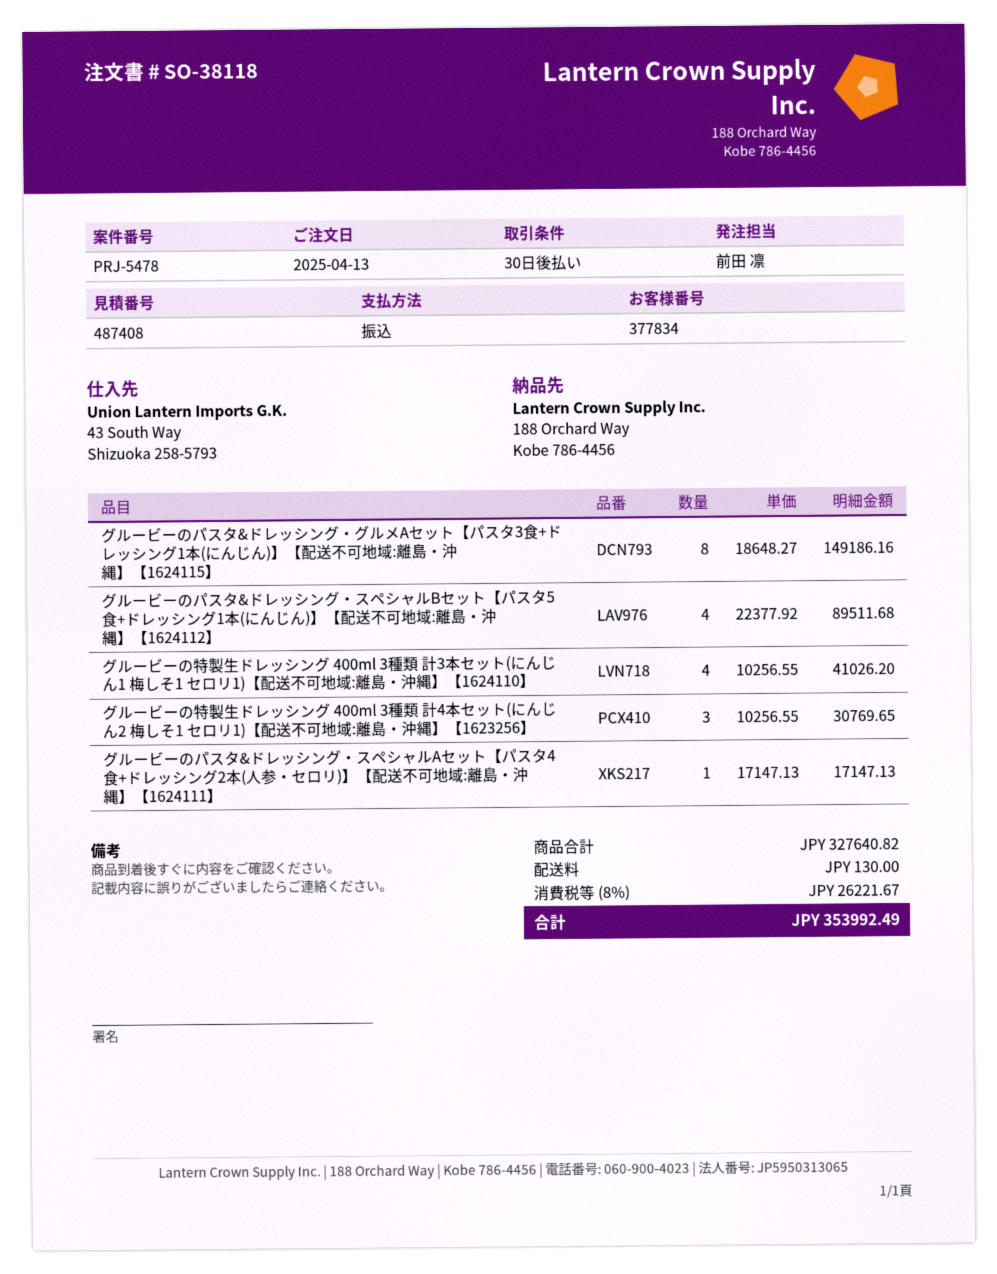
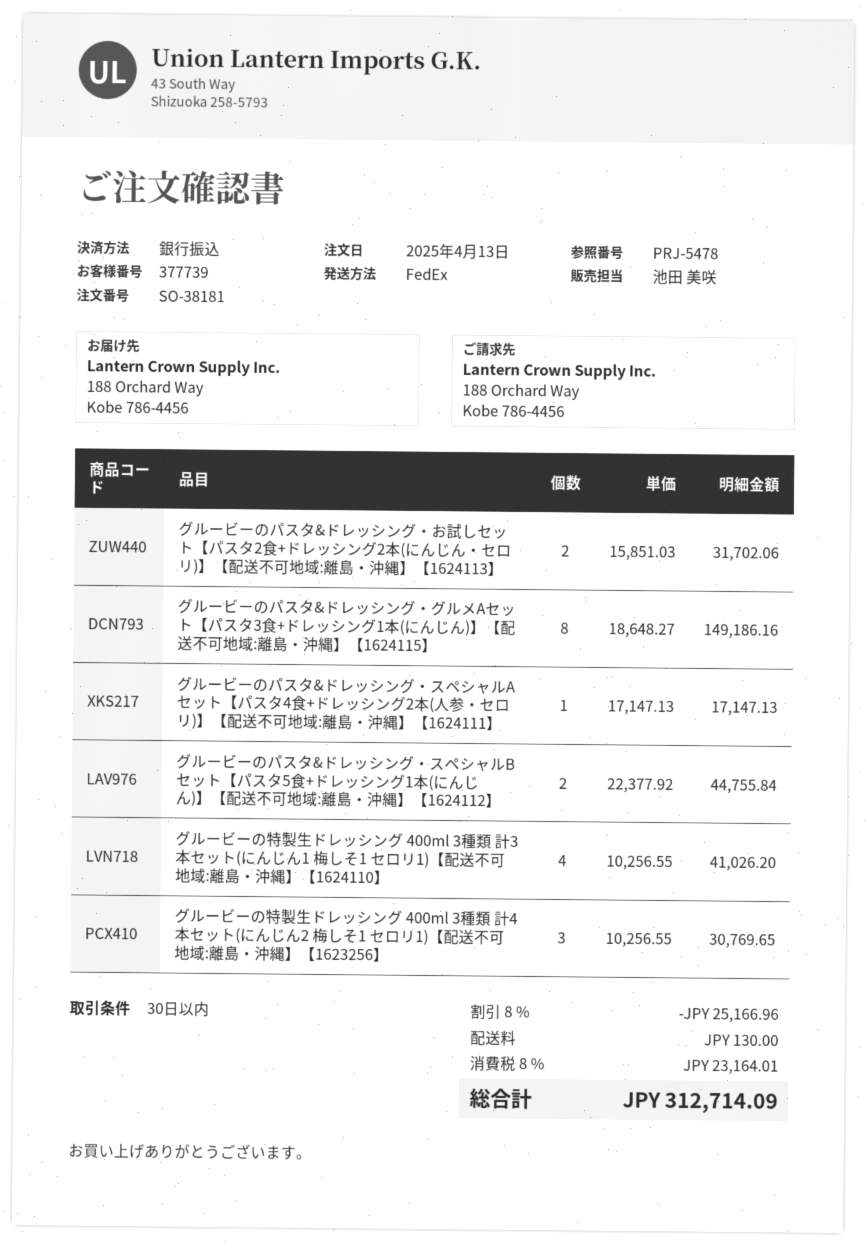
order number: SO-38118 -> SO-38181
customer number: 377834 -> 377739
グルービーのパスタ&ドレッシング・スペシャルBセット【パスタ5食+ドレッシング1本(にんじん)】【配送不可地域:離島・沖縄】【1624112】: 4 x 22377.92 = 89511.68 -> 2 x 22377.92 = 44755.84
グルービーのパスタ&ドレッシング・お試しセット【パスタ2食+ドレッシング2本(にんじん・セロリ)】【配送不可地域:離島・沖縄】【1624113】: none -> 2 x 15851.03 = 31702.06
discount: none -> 8% = 25166.96
tax: 8% = 26221.67 -> 8% = 23164.01
total: 353992.49 -> 312714.09

